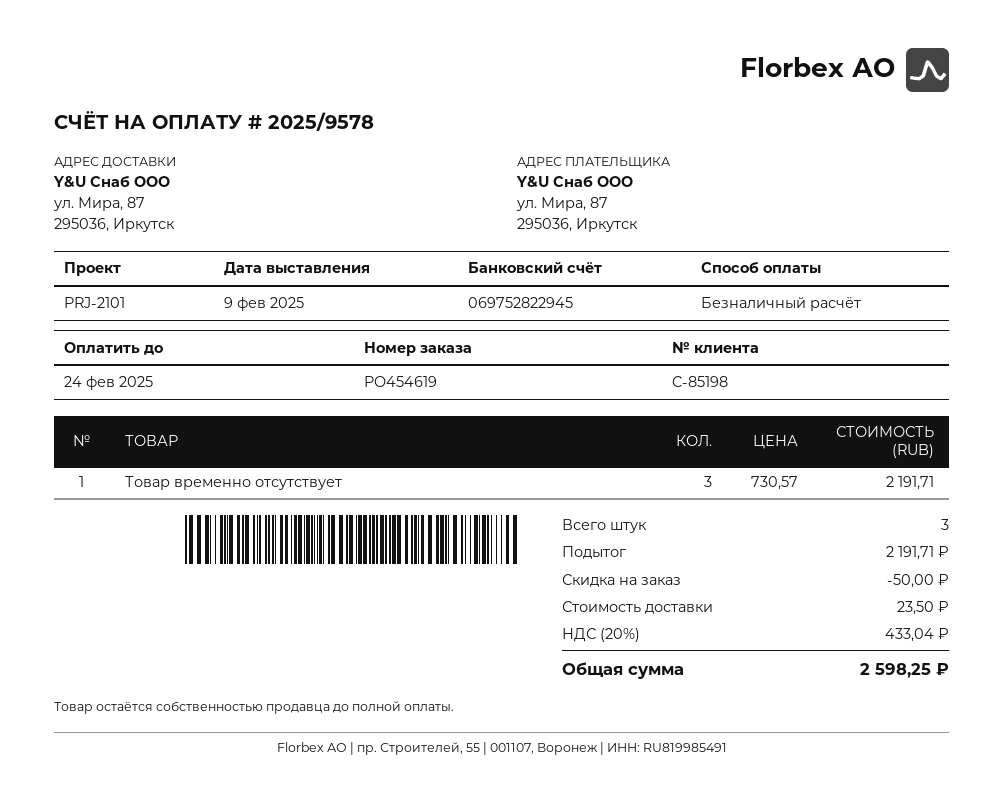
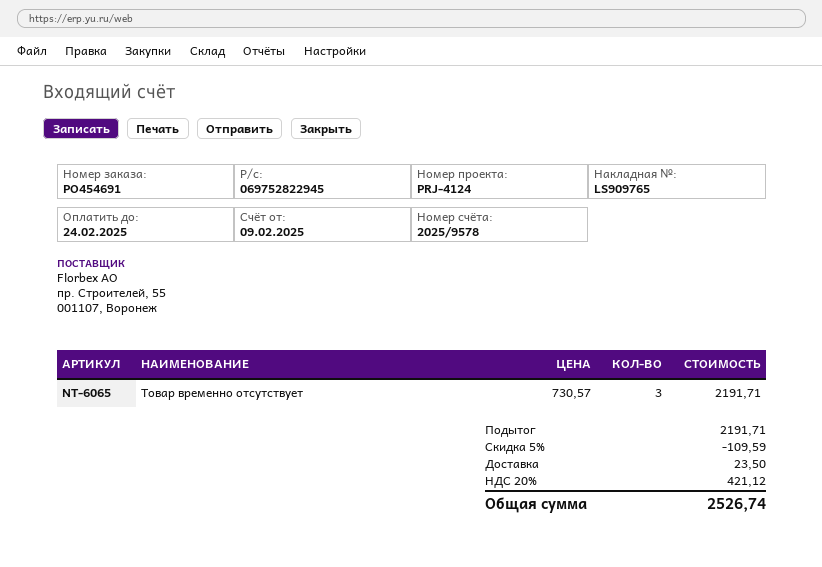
order number: PO454619 -> PO454691
reference: PRJ-2101 -> PRJ-4124
discount: 50.00 -> 109.59
tax: 20% = 433.04 -> 20% = 421.12
total: 2598.25 -> 2526.74

